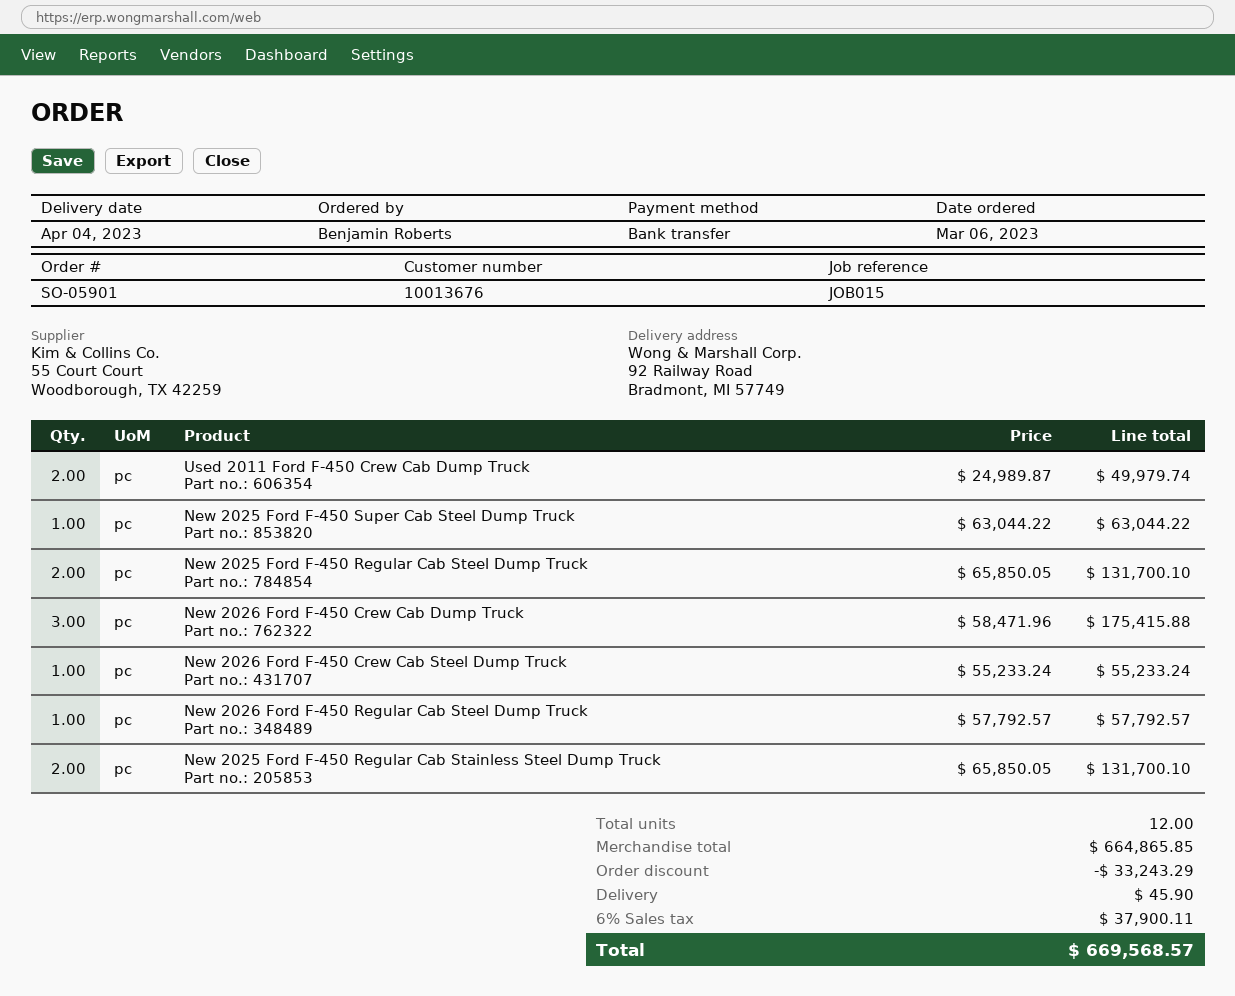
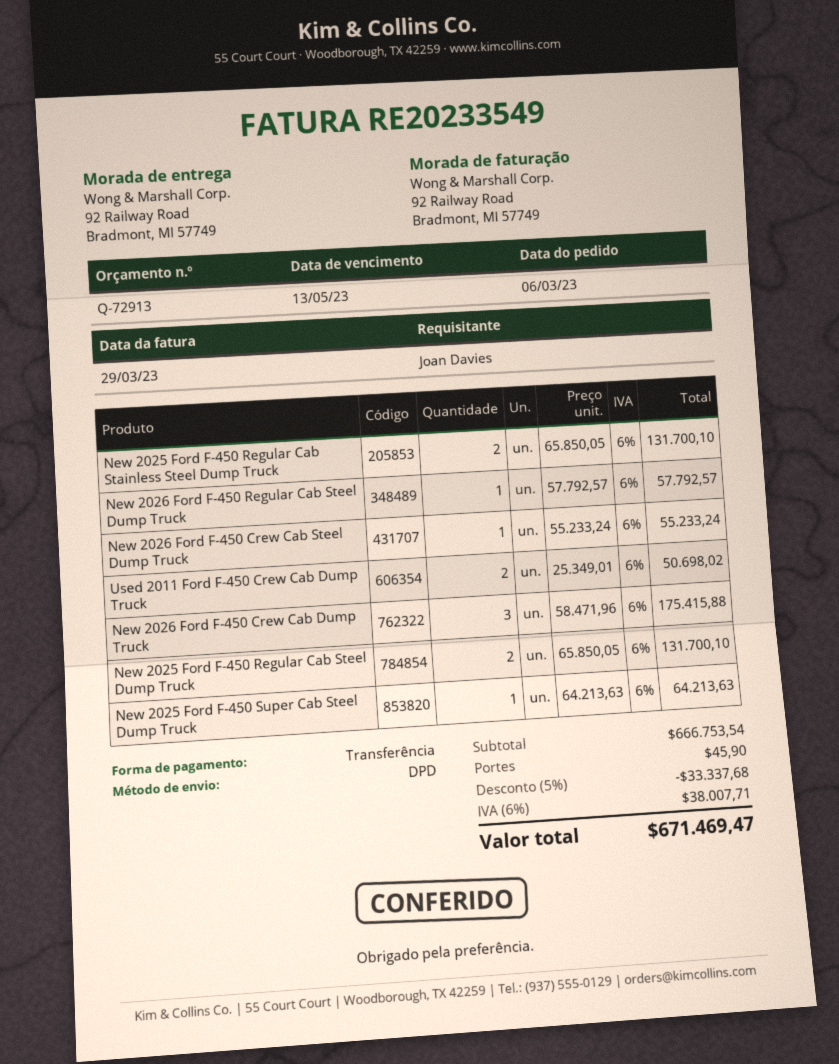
ordered by: Benjamin Roberts -> Joan Davies
Used 2011 Ford F-450 Crew Cab Dump Truck: 2 x 24989.87 = 49979.74 -> 2 x 25349.01 = 50698.02
New 2025 Ford F-450 Super Cab Steel Dump Truck: 1 x 63044.22 = 63044.22 -> 1 x 64213.63 = 64213.63
subtotal: 664865.85 -> 666753.54
discount: 33243.29 -> 33337.68
tax: 6% = 37900.11 -> 6% = 38007.71
total: 669568.57 -> 671469.47

